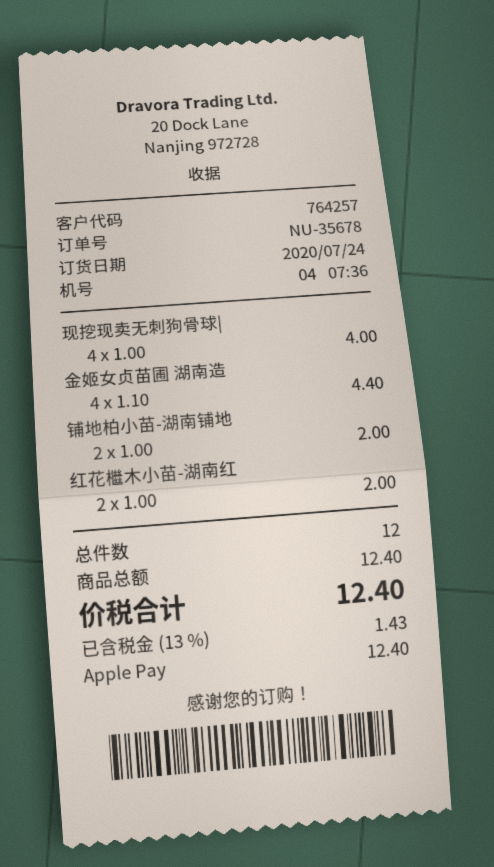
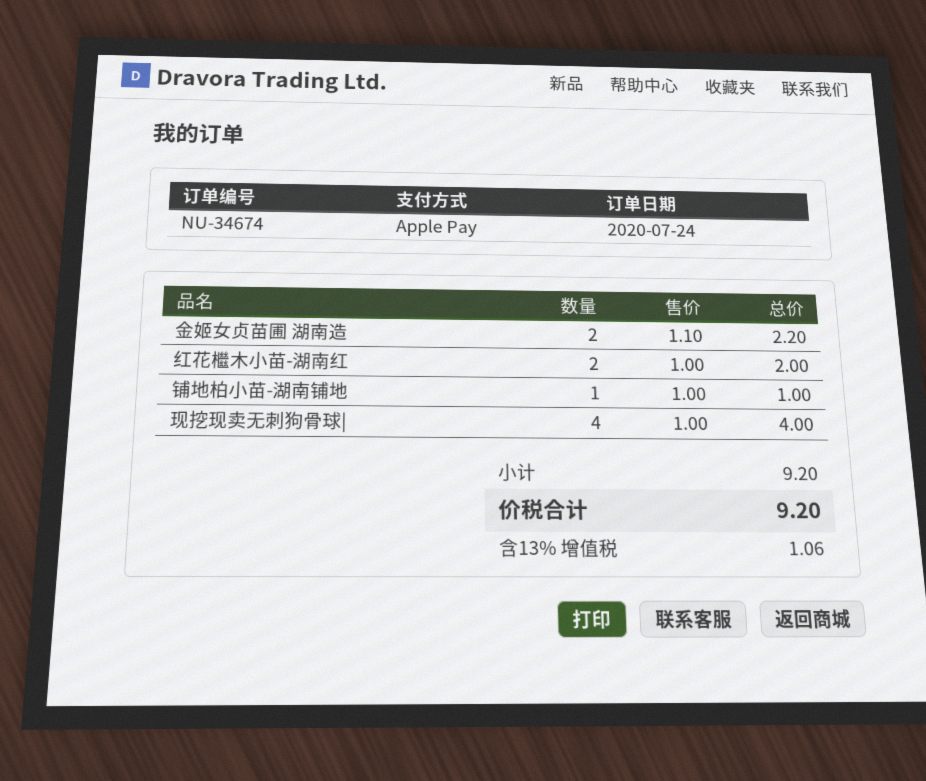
order number: NU-35678 -> NU-34674
金姬女贞苗圃 湖南造: 4 x 1.10 = 4.40 -> 2 x 1.10 = 2.20
铺地柏小苗-湖南铺地: 2 x 1.00 = 2.00 -> 1 x 1.00 = 1.00
subtotal: 12.40 -> 9.20
tax: 13% = 1.43 -> 13% = 1.06
total: 12.40 -> 9.20

